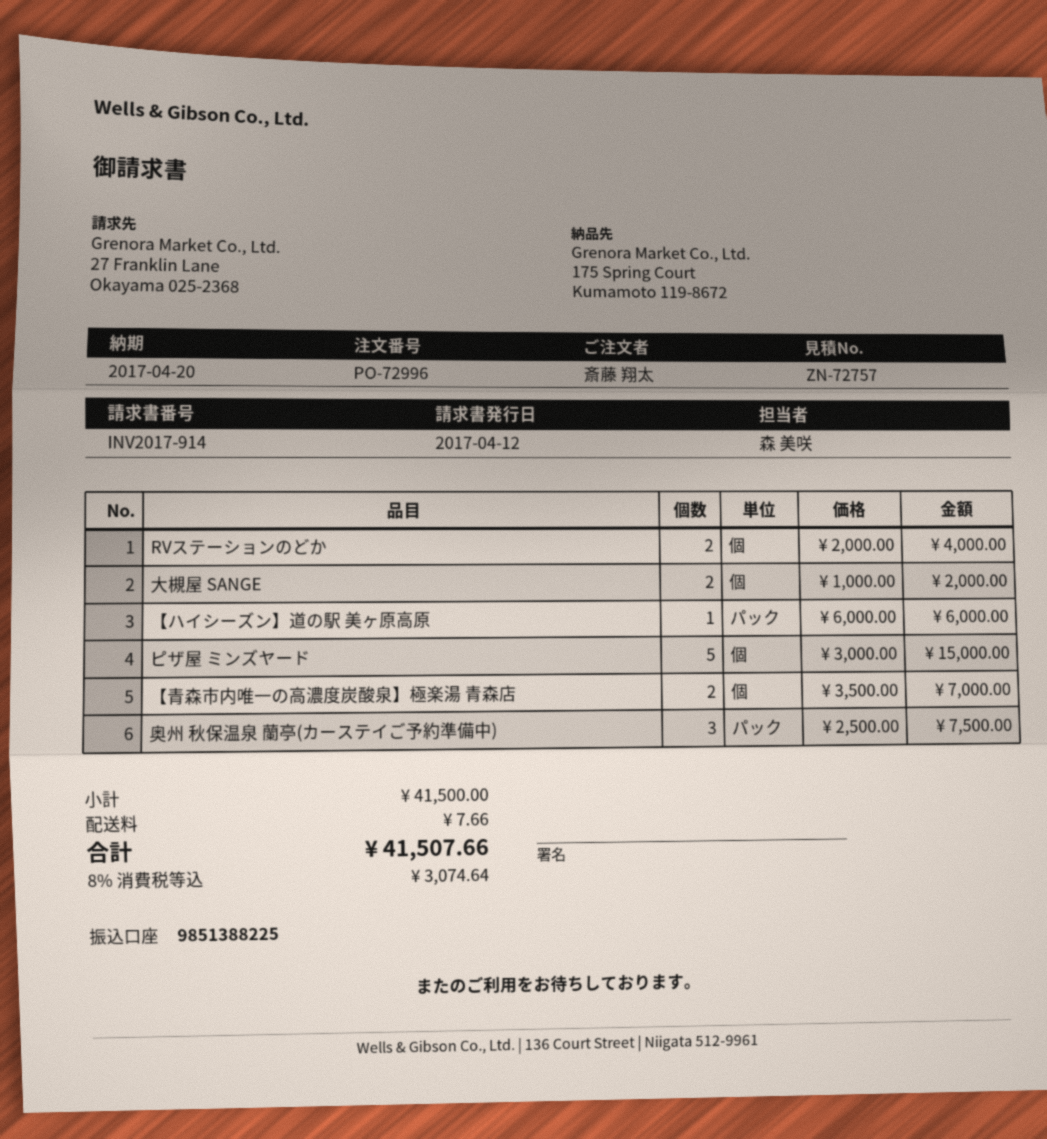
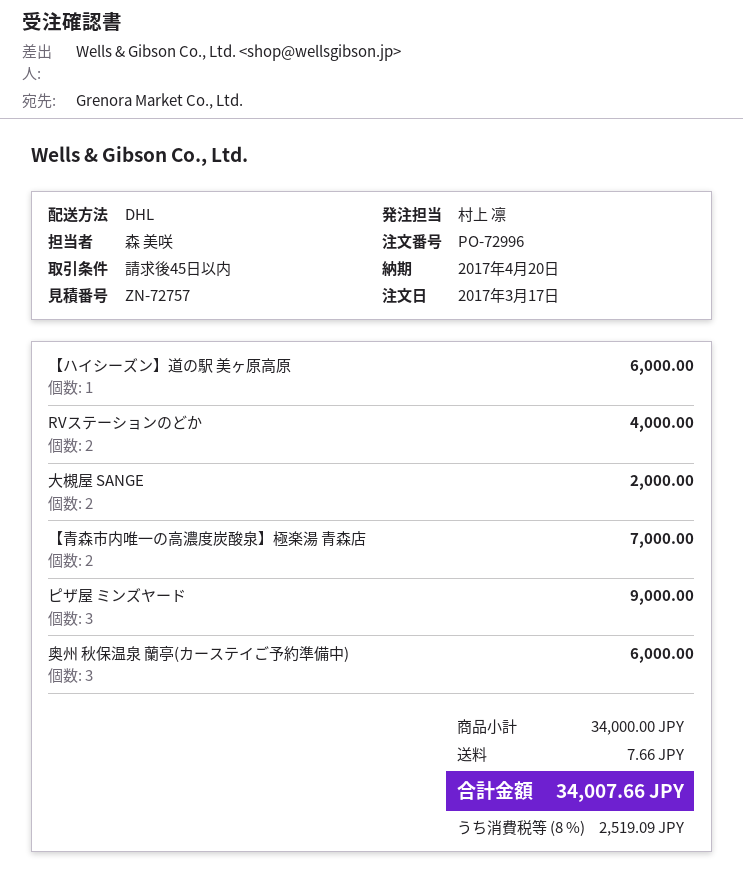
ordered by: 斎藤 翔太 -> 村上 凛
ピザ屋 ミンズヤード: 5 for 15000.00 -> 3 for 9000.00
奥州 秋保温泉 蘭亭(カーステイご予約準備中): 3 for 7500.00 -> 3 for 6000.00
subtotal: 41500.00 -> 34000.00
tax: 8% = 3074.64 -> 8% = 2519.09
total: 41507.66 -> 34007.66

